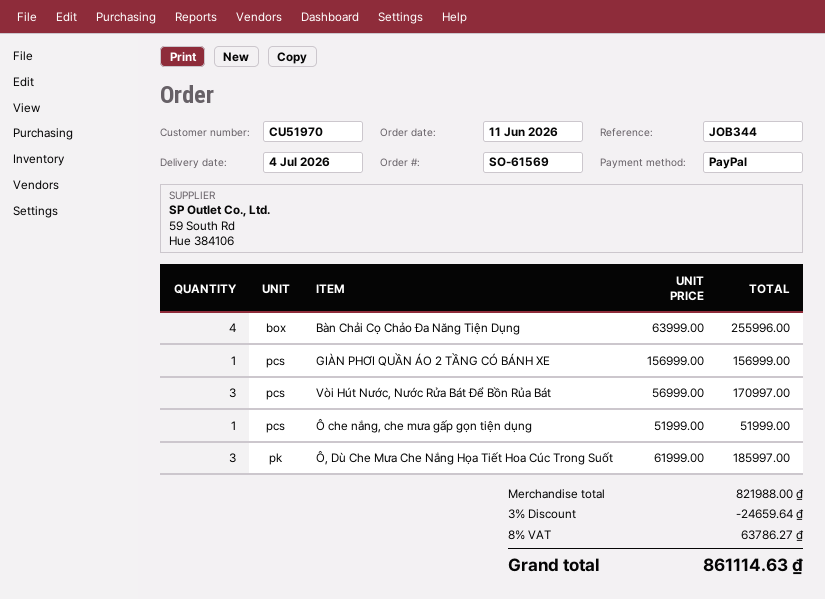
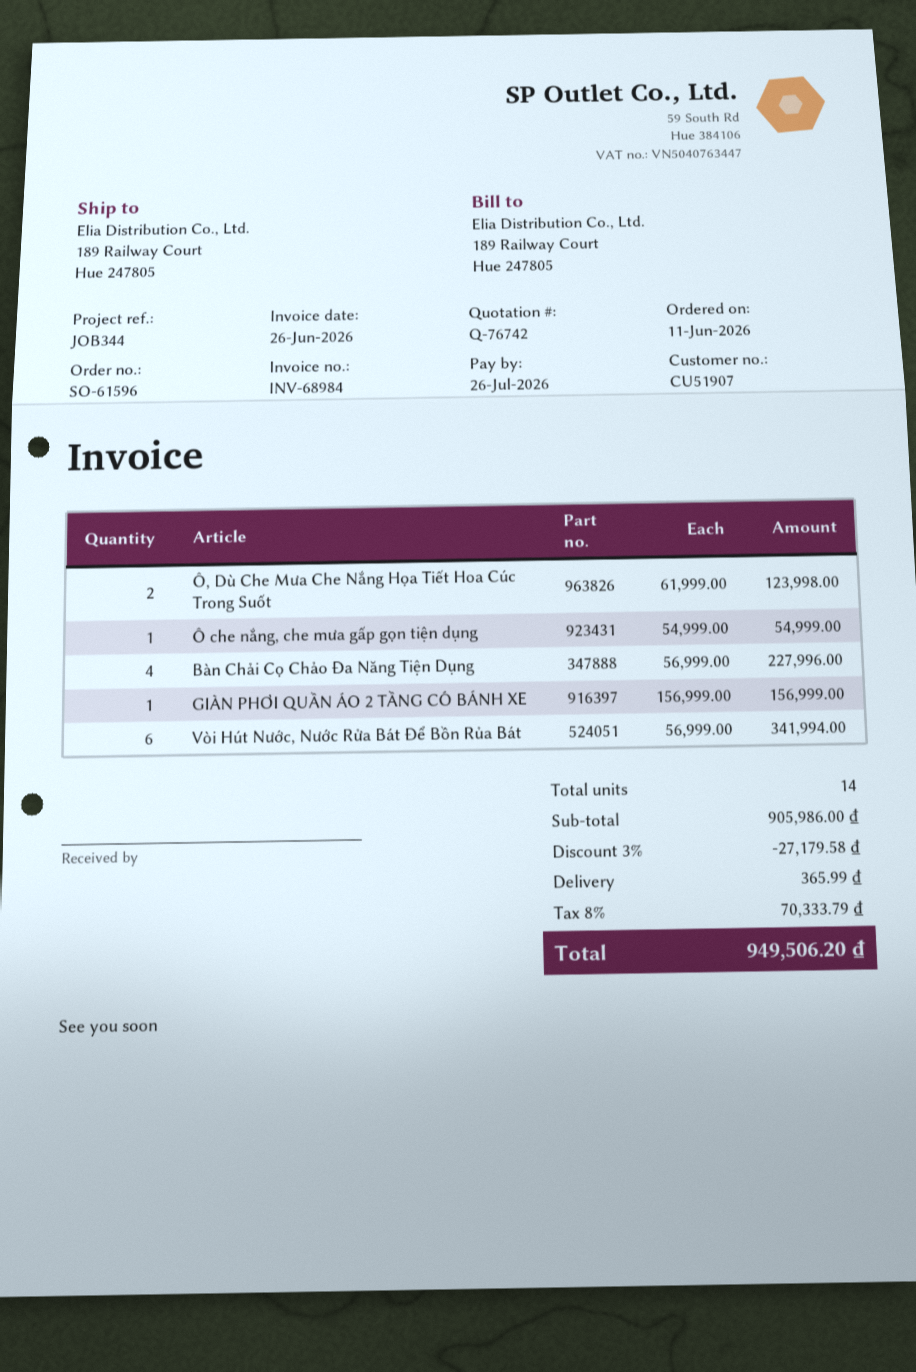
order number: SO-61569 -> SO-61596
customer number: CU51970 -> CU51907
Bàn Chải Cọ Chảo Đa Năng Tiện Dụng: 4 x 63999.00 = 255996.00 -> 4 x 56999.00 = 227996.00
Vòi Hút Nước, Nước Rửa Bát Để Bồn Rủa Bát: 3 x 56999.00 = 170997.00 -> 6 x 56999.00 = 341994.00
Ô che nắng, che mưa gấp gọn tiện dụng: 1 x 51999.00 = 51999.00 -> 1 x 54999.00 = 54999.00
Ô, Dù Che Mưa Che Nắng Họa Tiết Hoa Cúc Trong Suốt: 3 x 61999.00 = 185997.00 -> 2 x 61999.00 = 123998.00
subtotal: 821988.00 -> 905986.00
discount: 3% = 24659.64 -> 3% = 27179.58
shipping: none -> 365.99
tax: 8% = 63786.27 -> 8% = 70333.79
total: 861114.63 -> 949506.20

